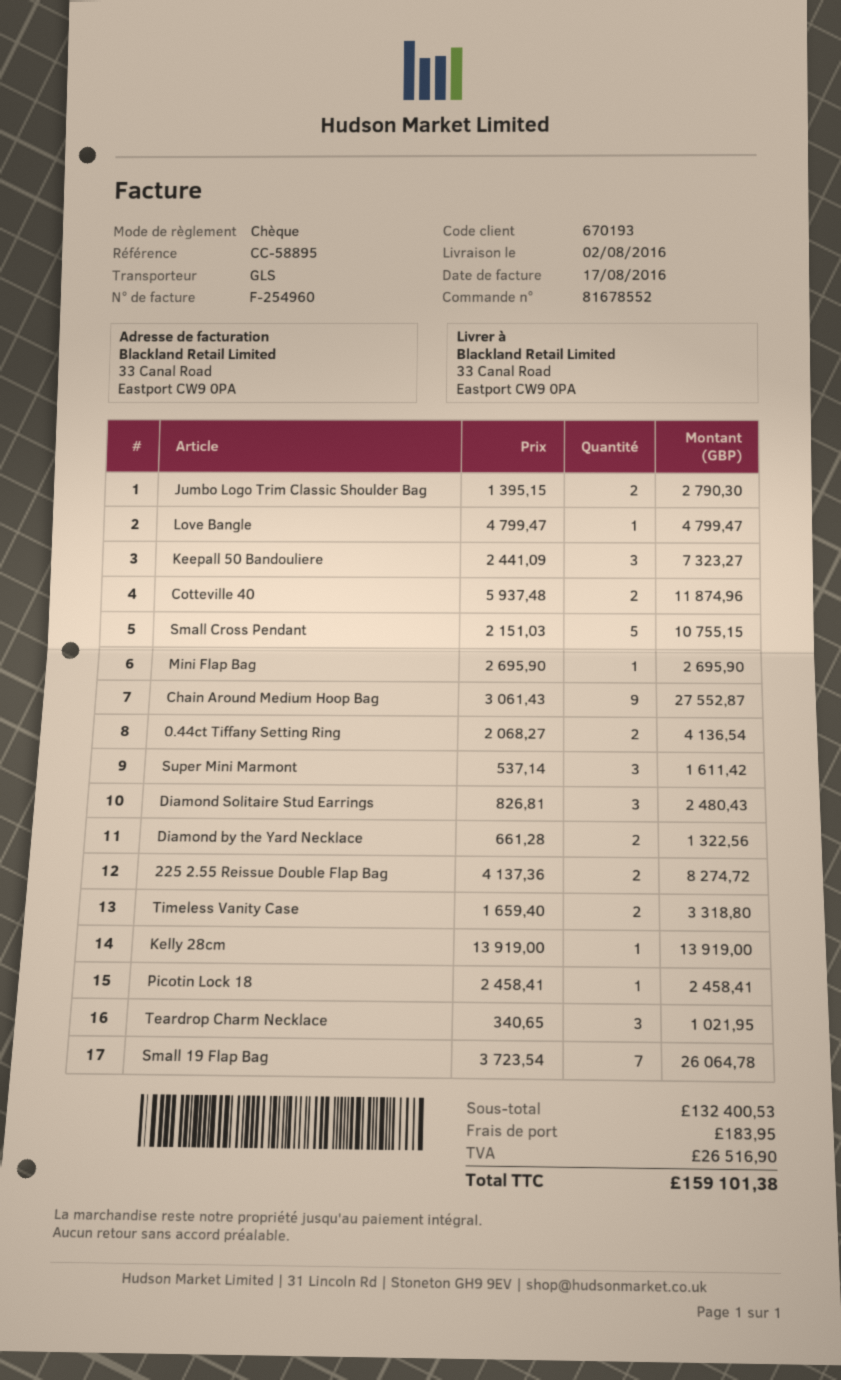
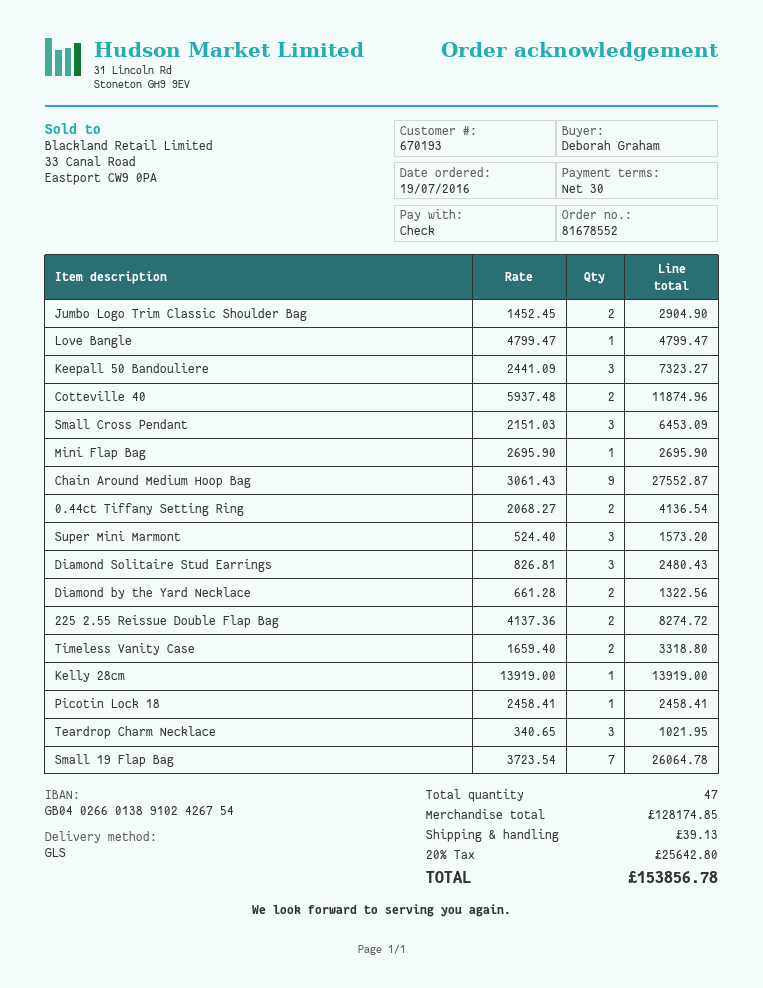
Jumbo Logo Trim Classic Shoulder Bag: 2 x 1395.15 = 2790.30 -> 2 x 1452.45 = 2904.90
Small Cross Pendant: 5 x 2151.03 = 10755.15 -> 3 x 2151.03 = 6453.09
Super Mini Marmont: 3 x 537.14 = 1611.42 -> 3 x 524.40 = 1573.20
subtotal: 132400.53 -> 128174.85
shipping: 183.95 -> 39.13
tax: 26516.90 -> 25642.80
total: 159101.38 -> 153856.78

